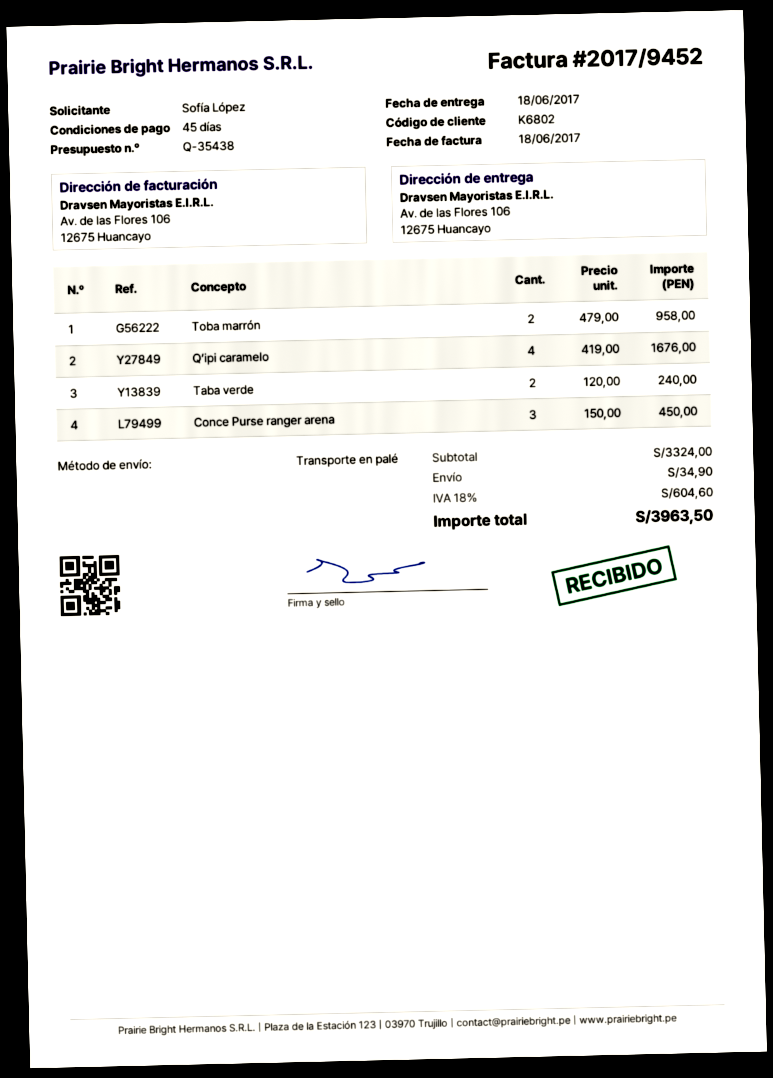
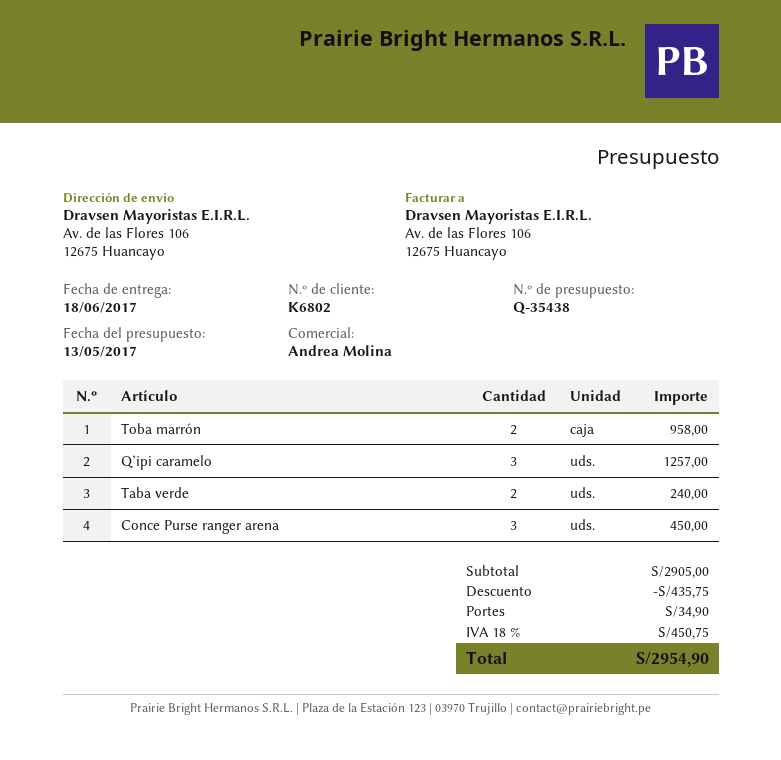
Q’ipi caramelo: 4 for 1676.00 -> 3 for 1257.00
subtotal: 3324.00 -> 2905.00
discount: none -> 435.75
tax: 18% = 604.60 -> 18% = 450.75
total: 3963.50 -> 2954.90

